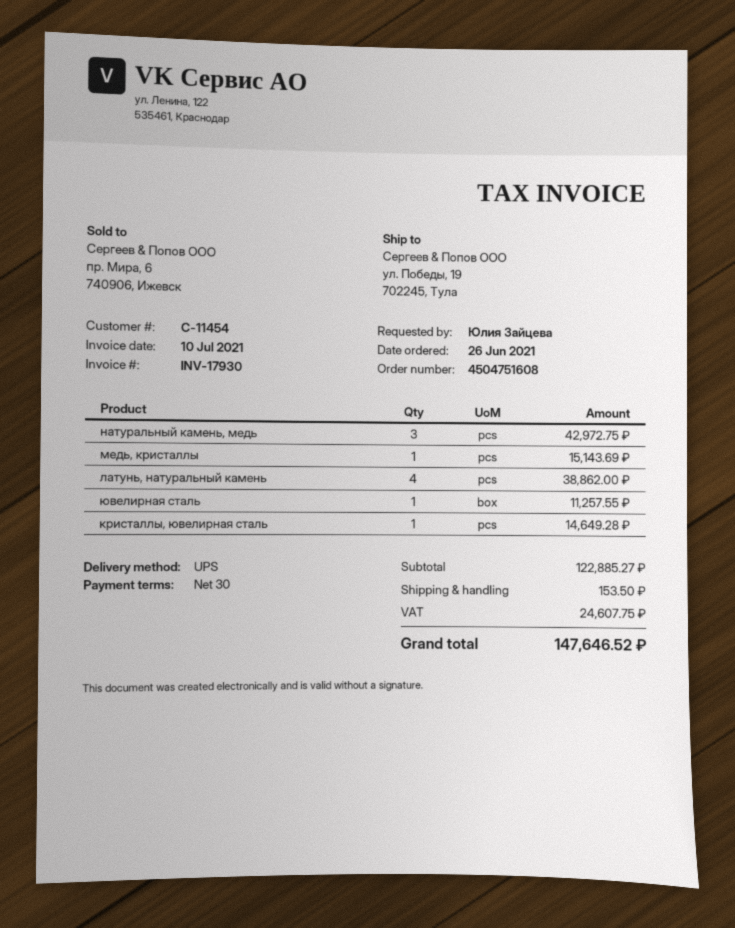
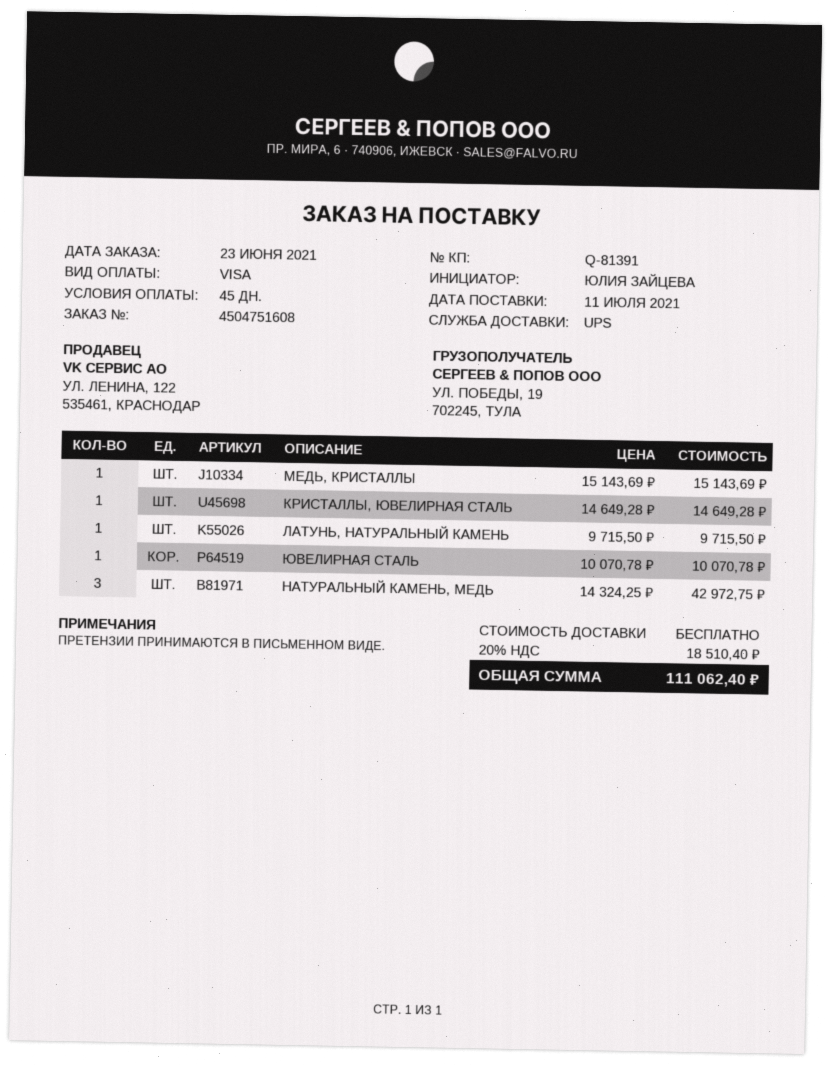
order date: 2021-06-26 -> 2021-06-23
payment terms: 30 days -> 45 days
латунь, натуральный камень: 4 for 38862.00 -> 1 for 9715.50
ювелирная сталь: 1 for 11257.55 -> 1 for 10070.78
shipping: 153.50 -> 0.00
tax: 24607.75 -> 18510.40
total: 147646.52 -> 111062.40

